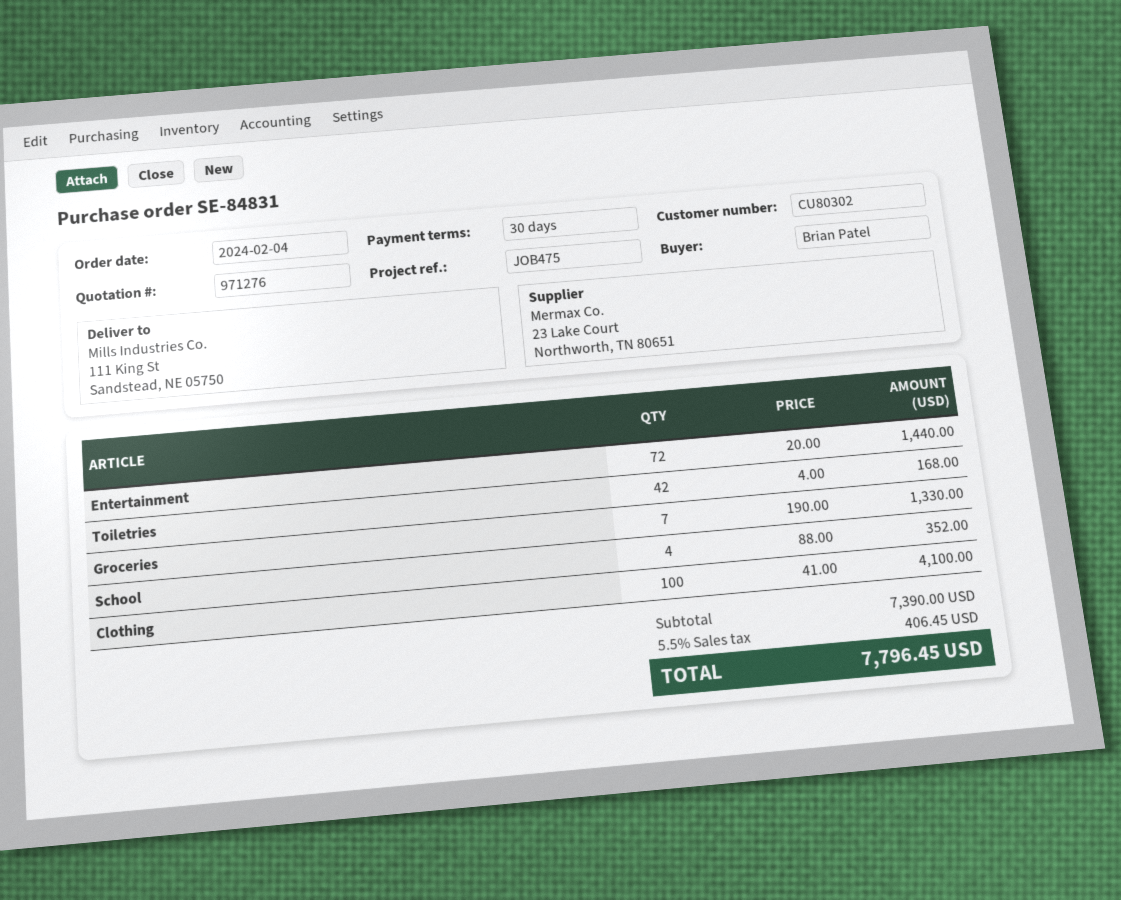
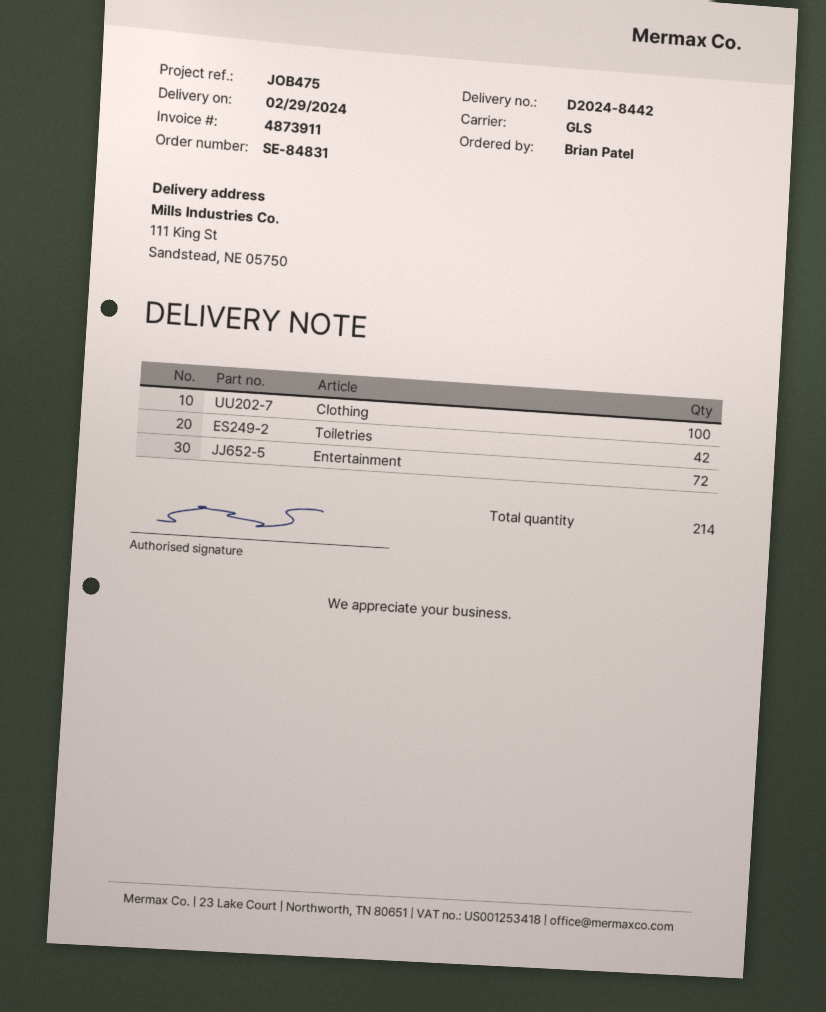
Groceries: 7 -> none
School: 4 -> none

